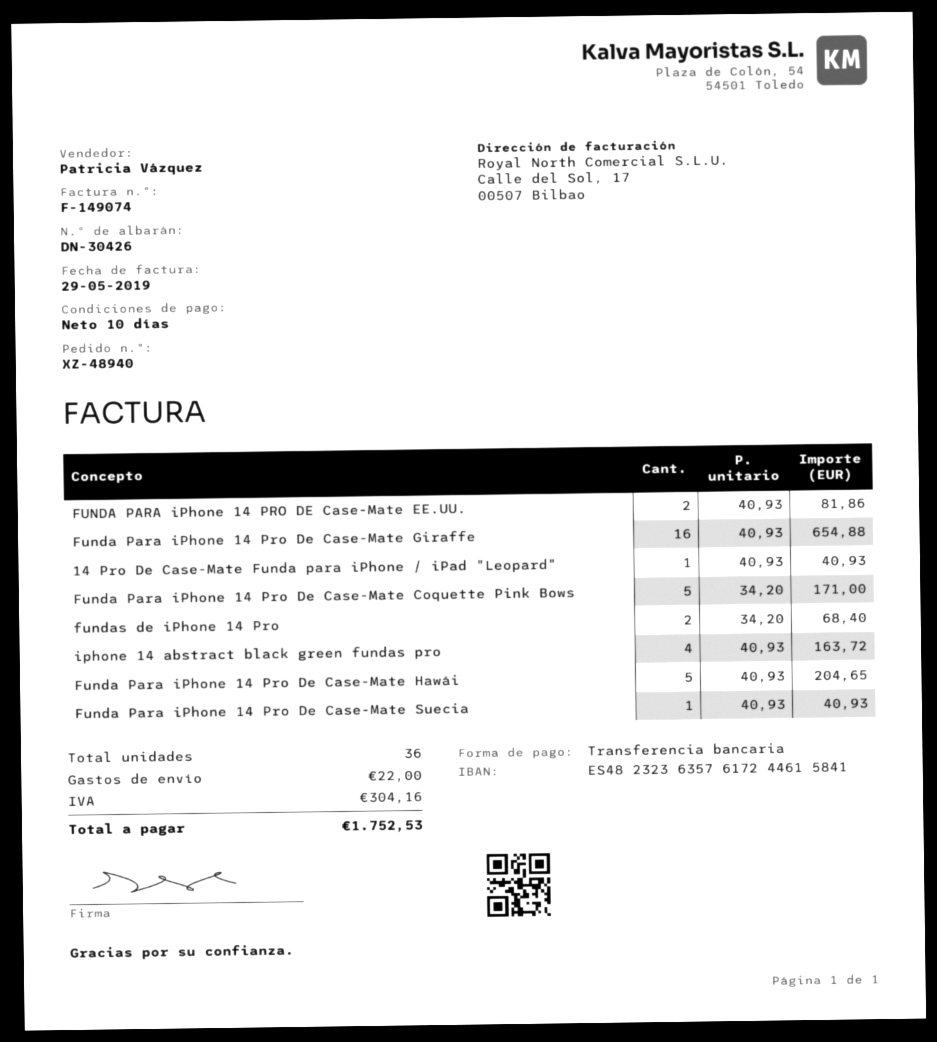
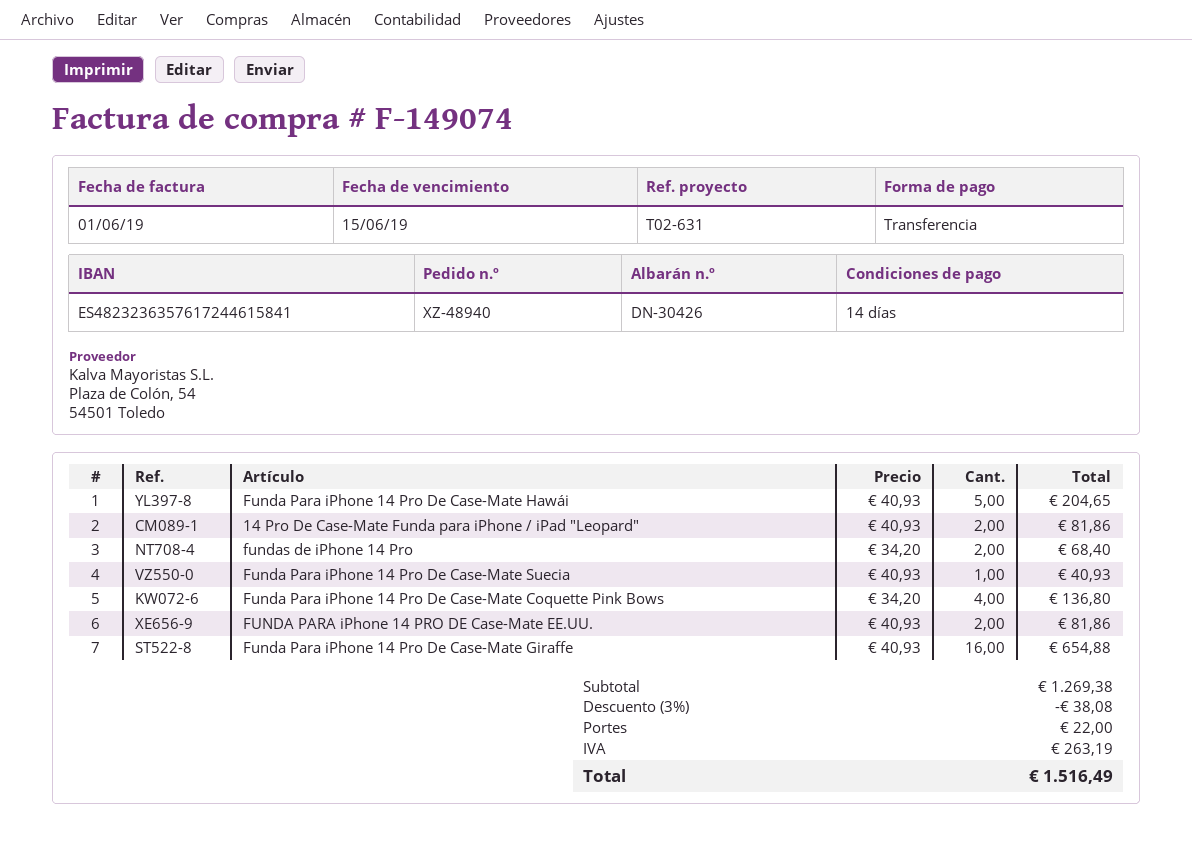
invoice date: 2019-05-29 -> 2019-06-01
payment terms: 10 days -> 14 days
14 Pro De Case-Mate Funda para iPhone / iPad "Leopard": 1 x 40.93 = 40.93 -> 2 x 40.93 = 81.86
Funda Para iPhone 14 Pro De Case-Mate Coquette Pink Bows: 5 x 34.20 = 171.00 -> 4 x 34.20 = 136.80
iphone 14 abstract black green fundas pro: 4 x 40.93 = 163.72 -> none
discount: none -> 3% = 38.08
tax: 304.16 -> 263.19
total: 1752.53 -> 1516.49

